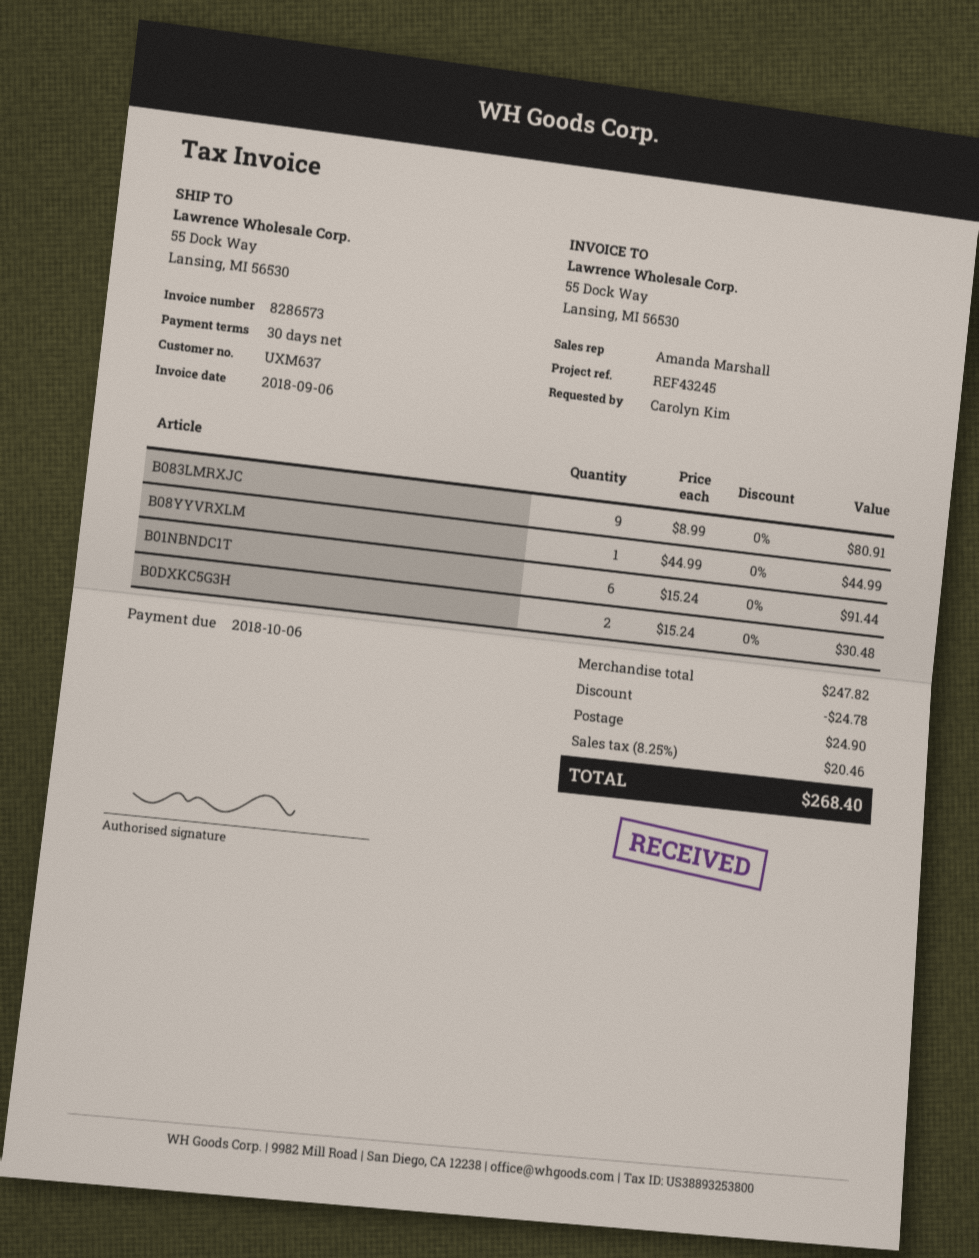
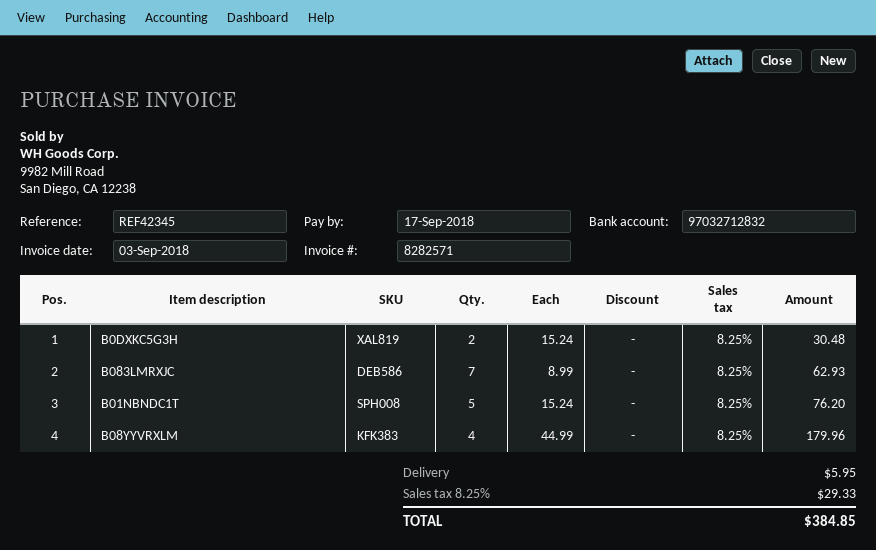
invoice number: 8286573 -> 8282571
invoice date: 2018-09-06 -> 2018-09-03
due date: 2018-10-06 -> 2018-09-17
reference: REF43245 -> REF42345
B083LMRXJC: 9 x 8.99 = 80.91 -> 7 x 8.99 = 62.93
B08YYVRXLM: 1 x 44.99 = 44.99 -> 4 x 44.99 = 179.96
B01NBNDC1T: 6 x 15.24 = 91.44 -> 5 x 15.24 = 76.20
discount: 24.78 -> none
shipping: 24.90 -> 5.95
tax: 8.25% = 20.46 -> 8.25% = 29.33
total: 268.40 -> 384.85

